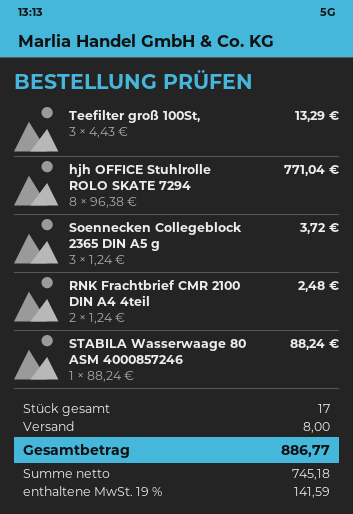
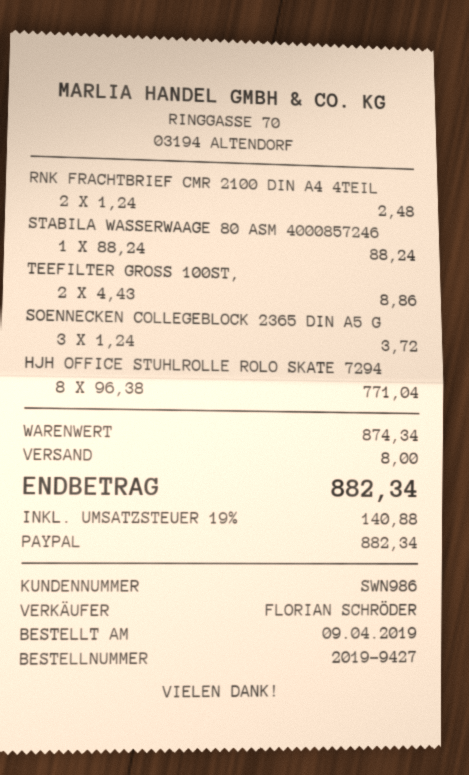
Teefilter groß 100St,: 3 x 4.43 = 13.29 -> 2 x 4.43 = 8.86
tax: 19% = 141.59 -> 19% = 140.88
total: 886.77 -> 882.34

